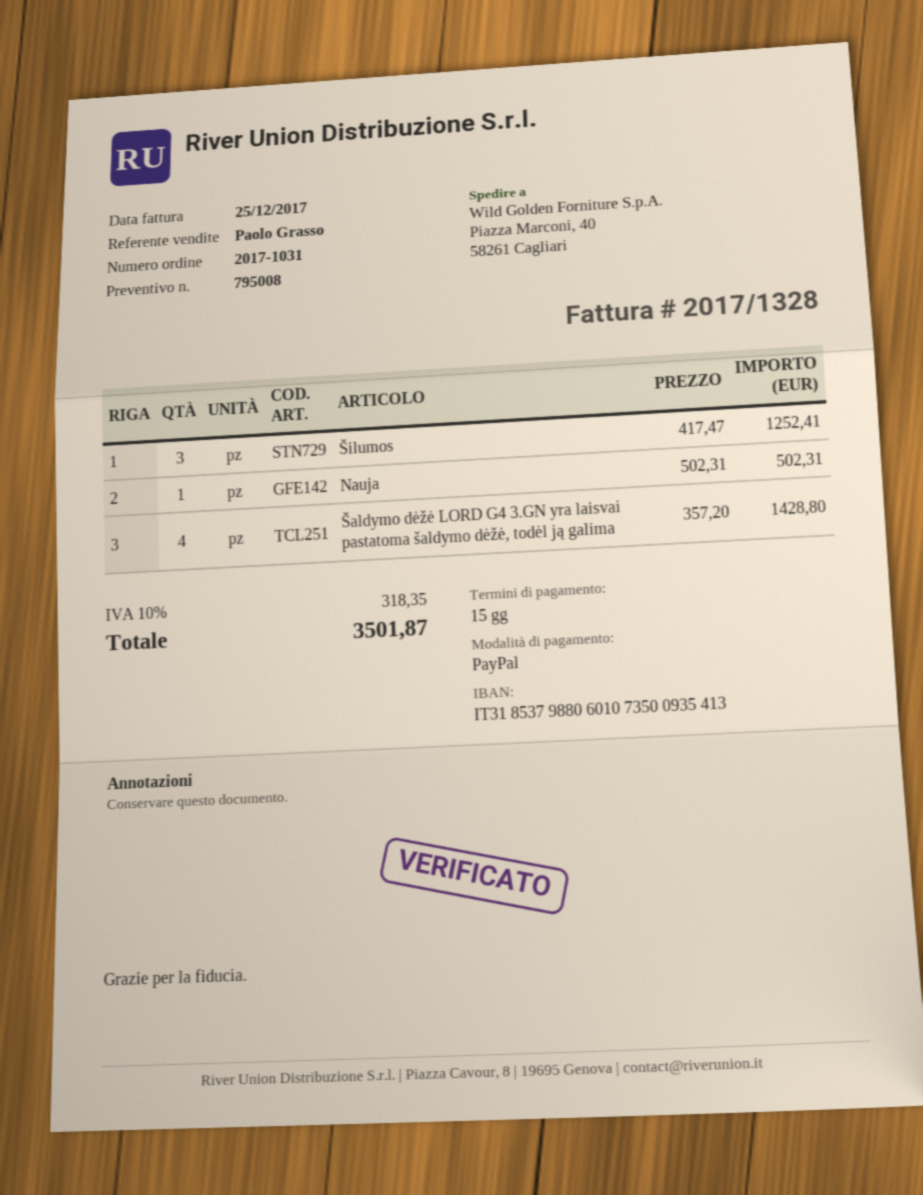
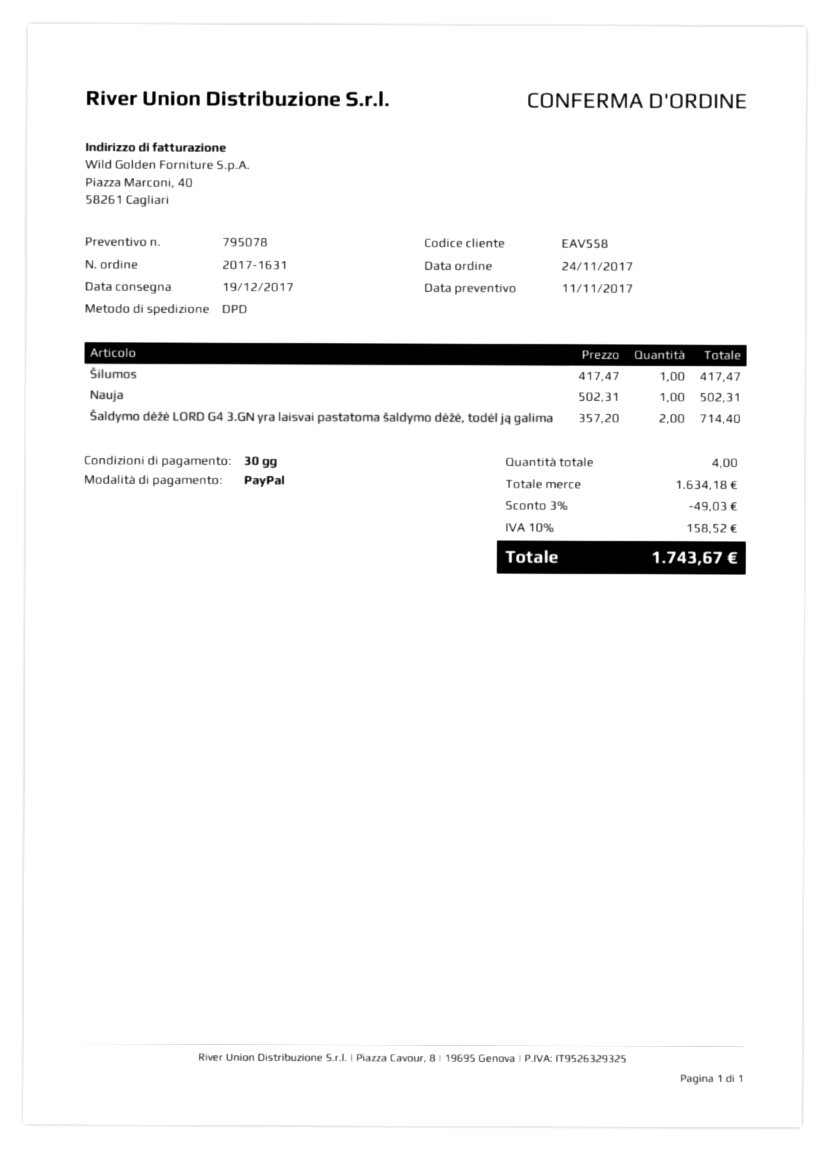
quote number: 795008 -> 795078
order number: 2017-1031 -> 2017-1631
payment terms: 15 days -> 30 days
Šilumos: 3 x 417.47 = 1252.41 -> 1 x 417.47 = 417.47
Šaldymo dėžė LORD G4 3.GN yra laisvai pastatoma šaldymo dėžė, todėl ją galima: 4 x 357.20 = 1428.80 -> 2 x 357.20 = 714.40
discount: none -> 3% = 49.03
tax: 10% = 318.35 -> 10% = 158.52
total: 3501.87 -> 1743.67

